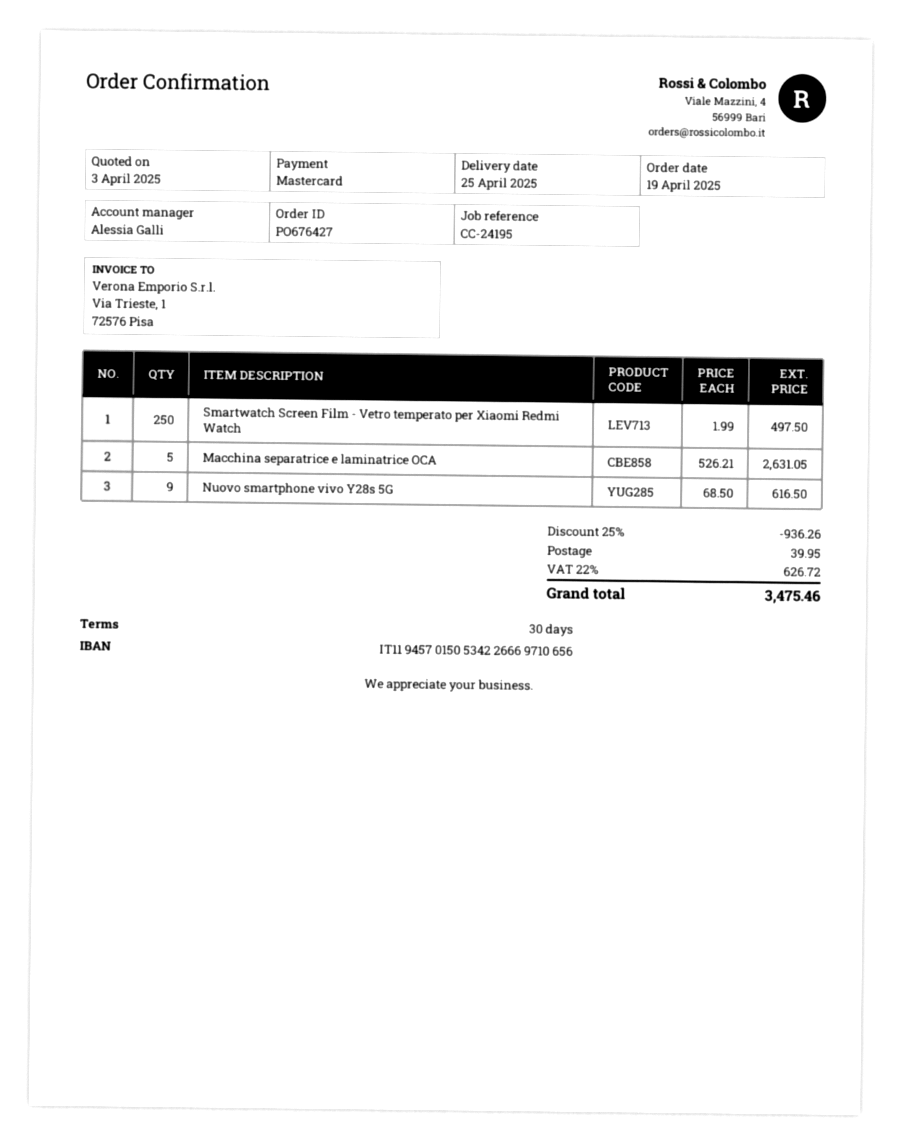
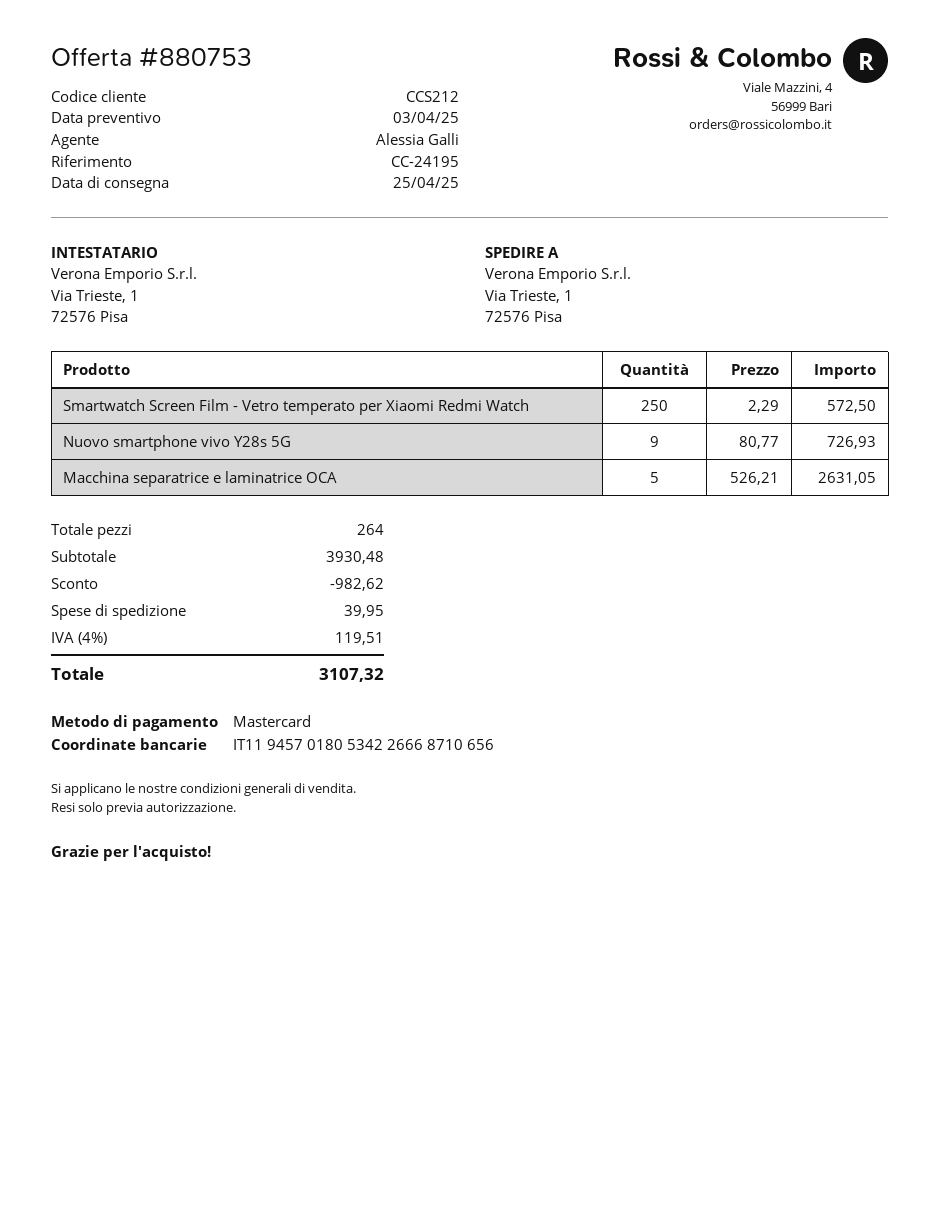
bank account: IT1194570150534226669710656 -> IT1194570180534226668710656
Smartwatch Screen Film - Vetro temperato per Xiaomi Redmi Watch: 250 x 1.99 = 497.50 -> 250 x 2.29 = 572.50
Nuovo smartphone vivo Y28s 5G: 9 x 68.50 = 616.50 -> 9 x 80.77 = 726.93
discount: 936.26 -> 982.62
tax: 22% = 626.72 -> 4% = 119.51
total: 3475.46 -> 3107.32

